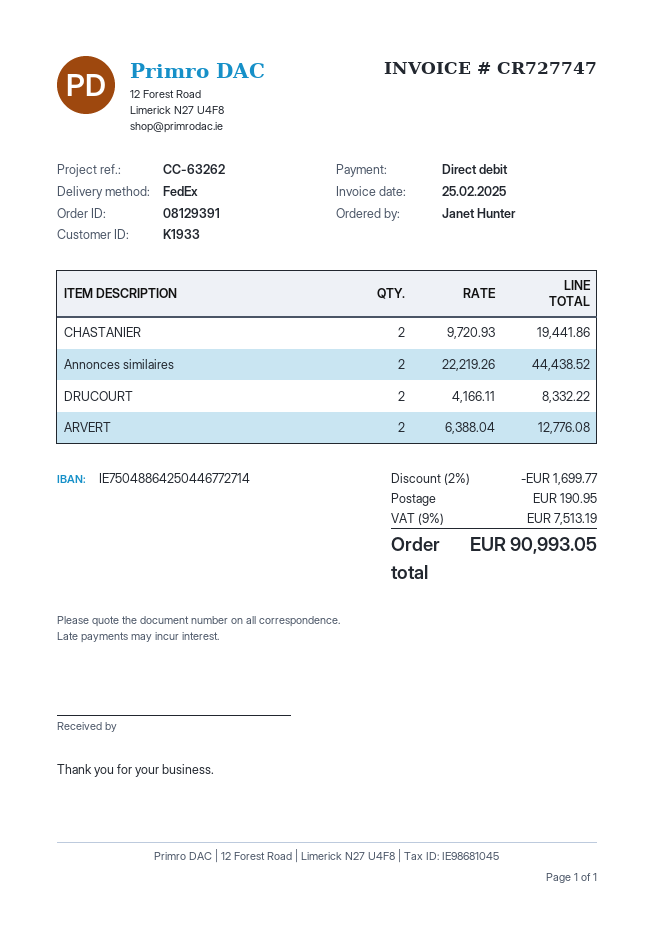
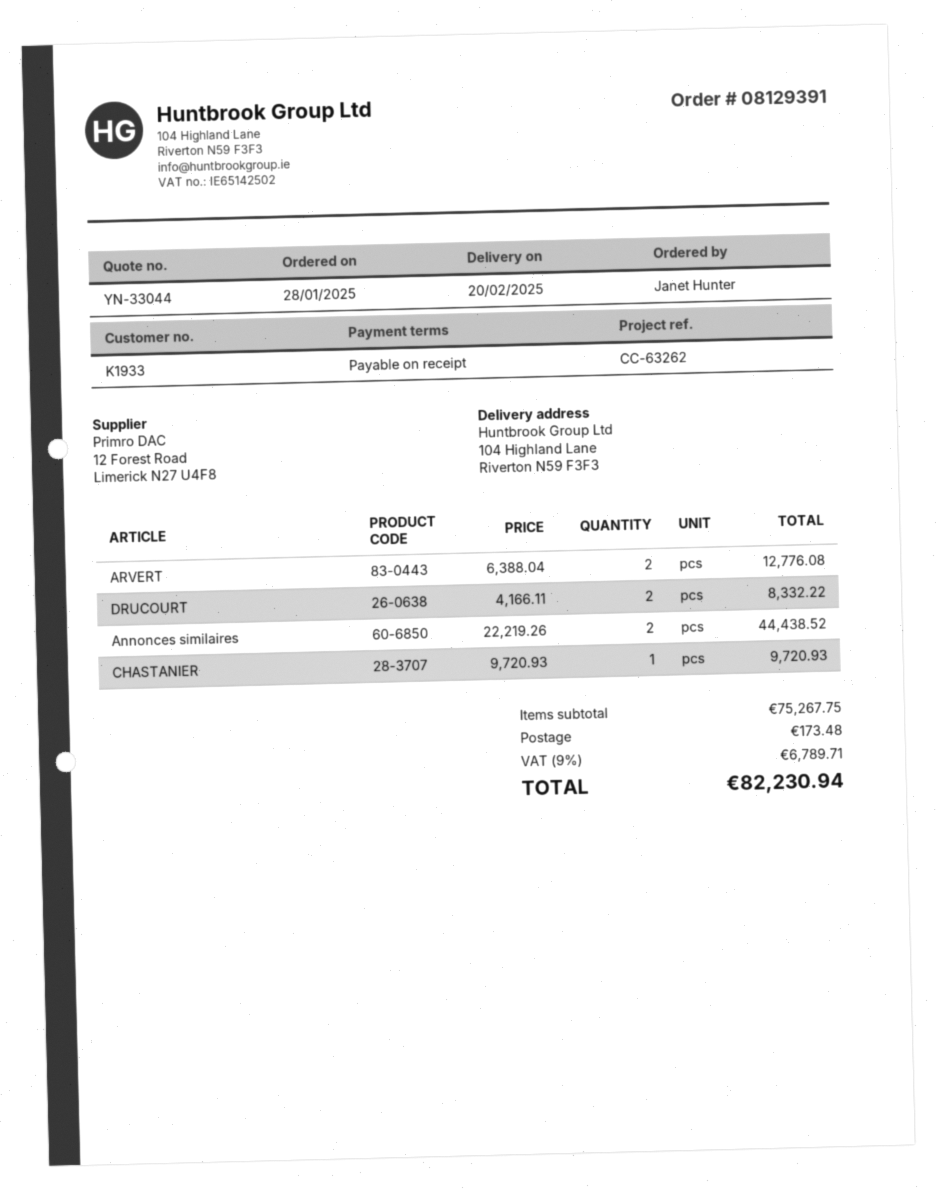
CHASTANIER: 2 x 9720.93 = 19441.86 -> 1 x 9720.93 = 9720.93
discount: 2% = 1699.77 -> none
shipping: 190.95 -> 173.48
tax: 9% = 7513.19 -> 9% = 6789.71
total: 90993.05 -> 82230.94

